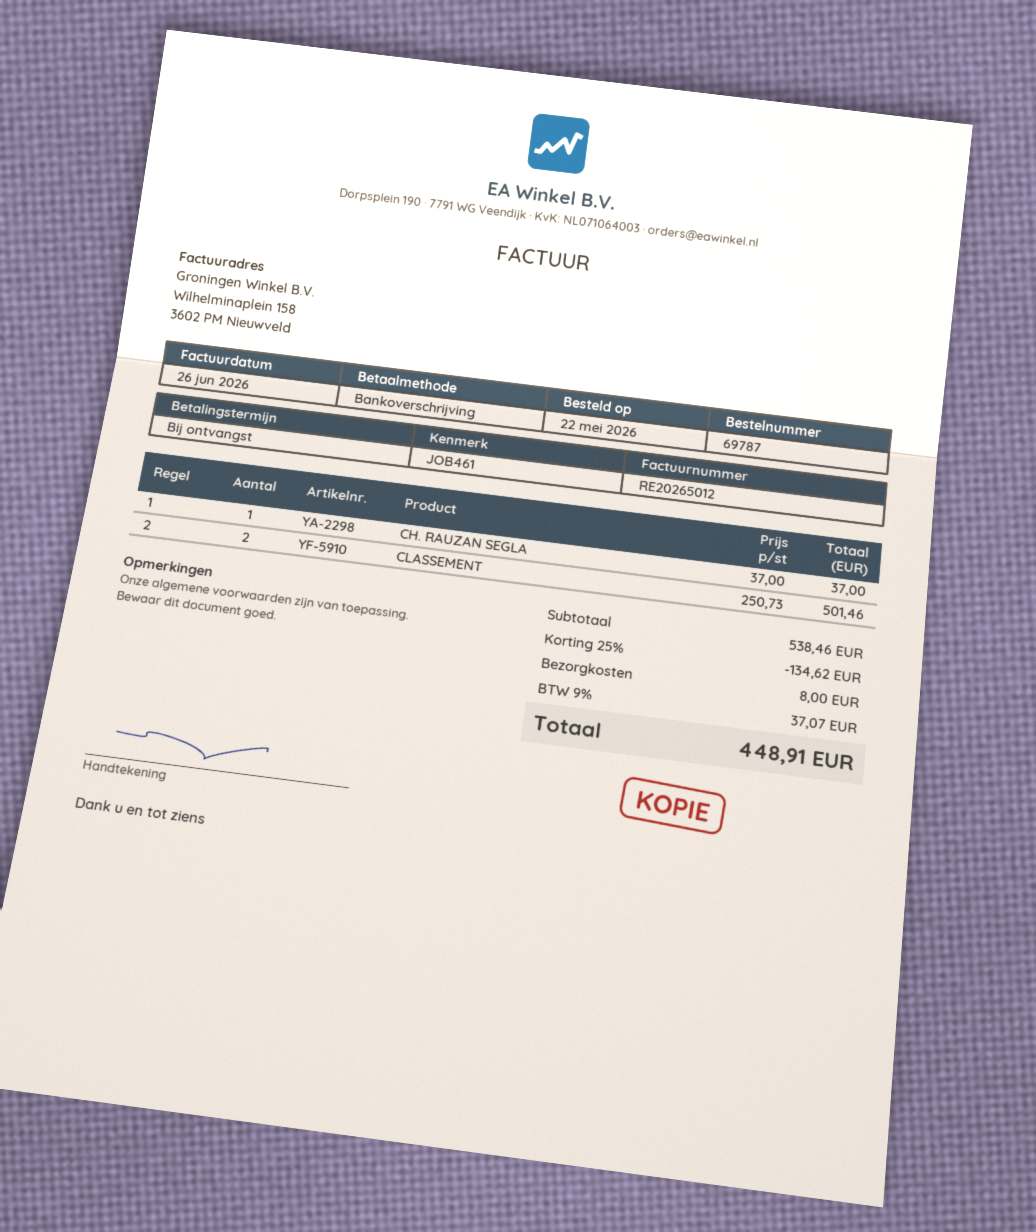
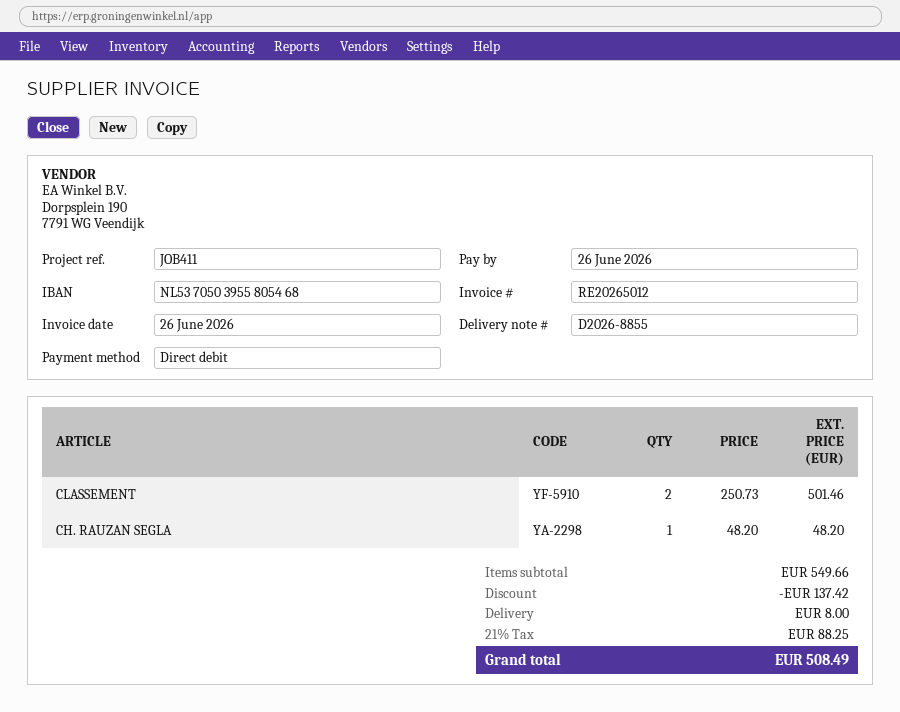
reference: JOB461 -> JOB411
payment method: bank transfer -> direct debit
CH. RAUZAN SEGLA: 1 x 37.00 = 37.00 -> 1 x 48.20 = 48.20
subtotal: 538.46 -> 549.66
discount: 134.62 -> 137.42
tax: 9% = 37.07 -> 21% = 88.25
total: 448.91 -> 508.49

